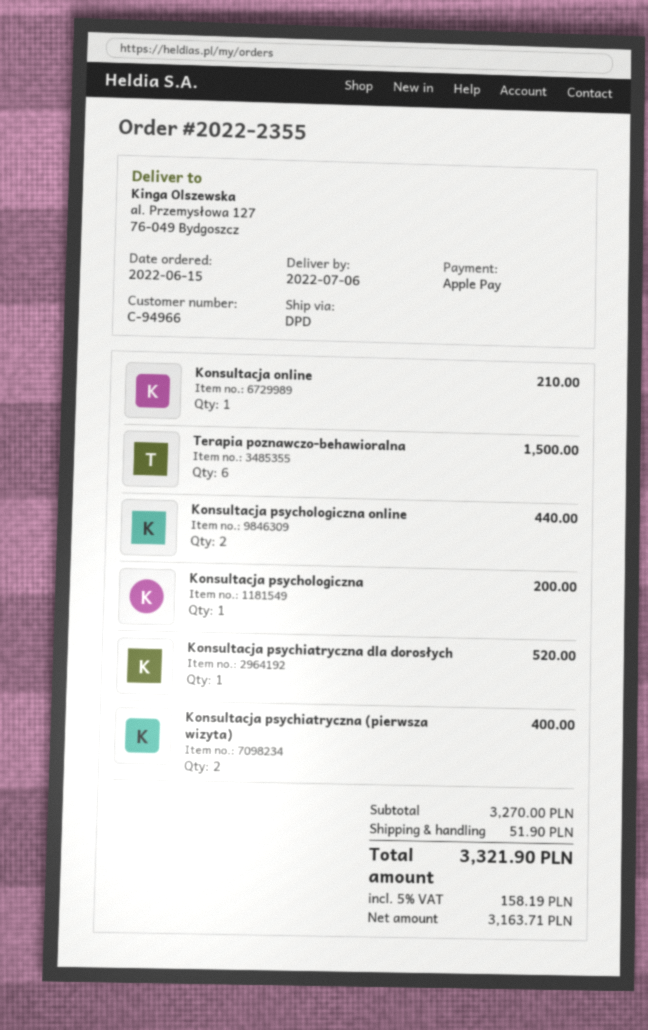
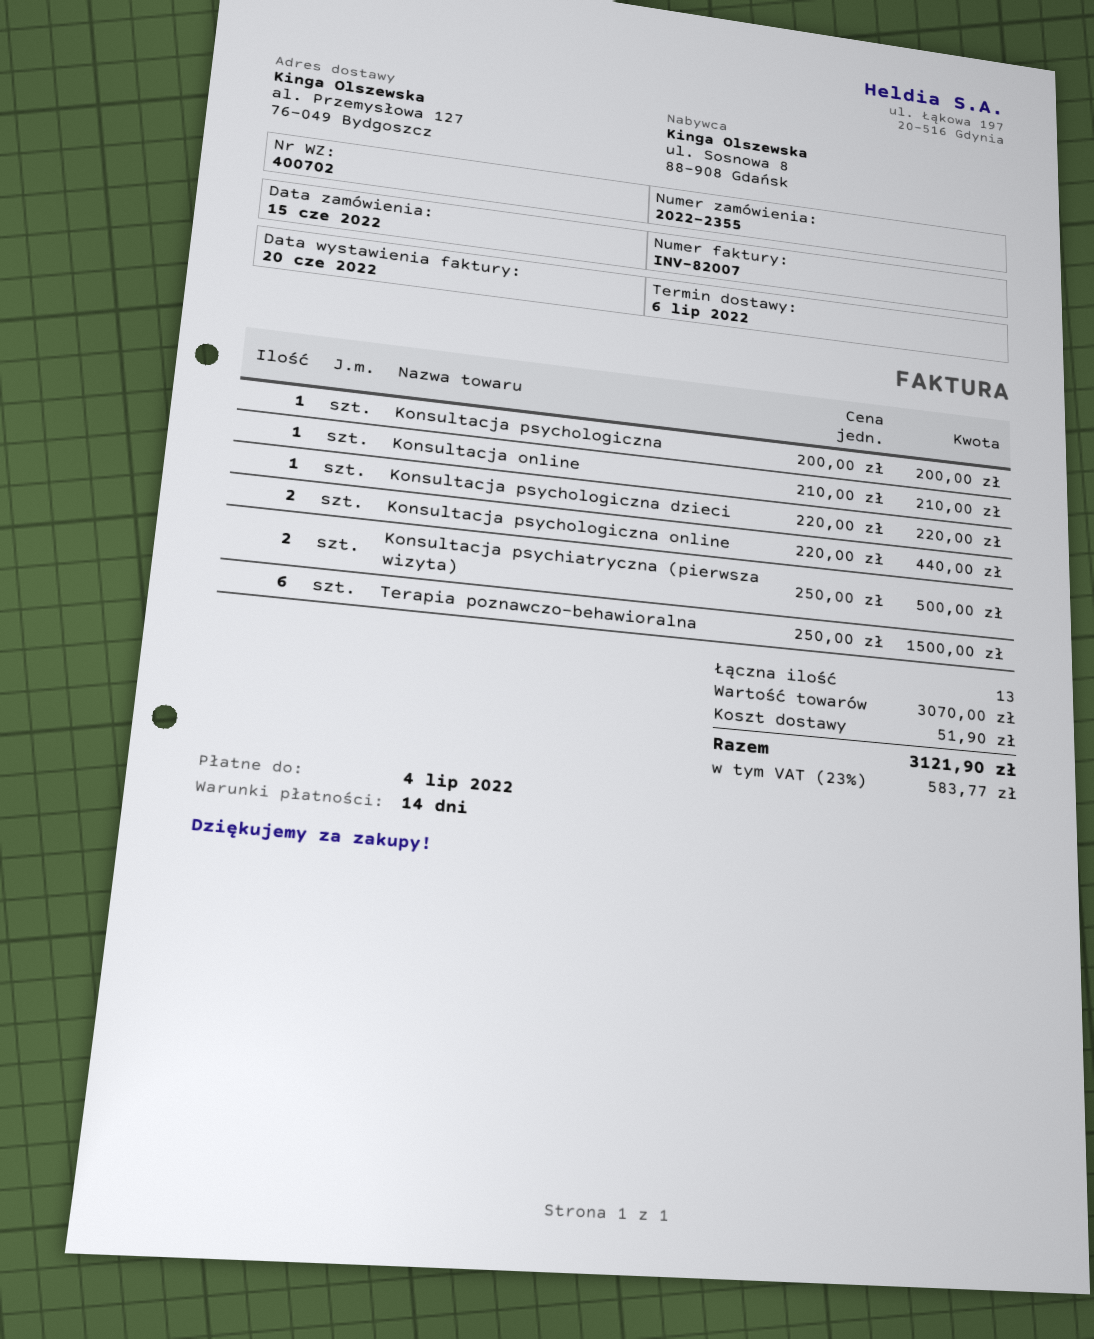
Konsultacja psychiatryczna dla dorosłych: 1 for 520.00 -> none
Konsultacja psychiatryczna (pierwsza wizyta): 2 for 400.00 -> 2 for 500.00
Konsultacja psychologiczna dzieci: none -> 1 for 220.00
subtotal: 3270.00 -> 3070.00
tax: 5% = 158.19 -> 23% = 583.77
total: 3321.90 -> 3121.90

